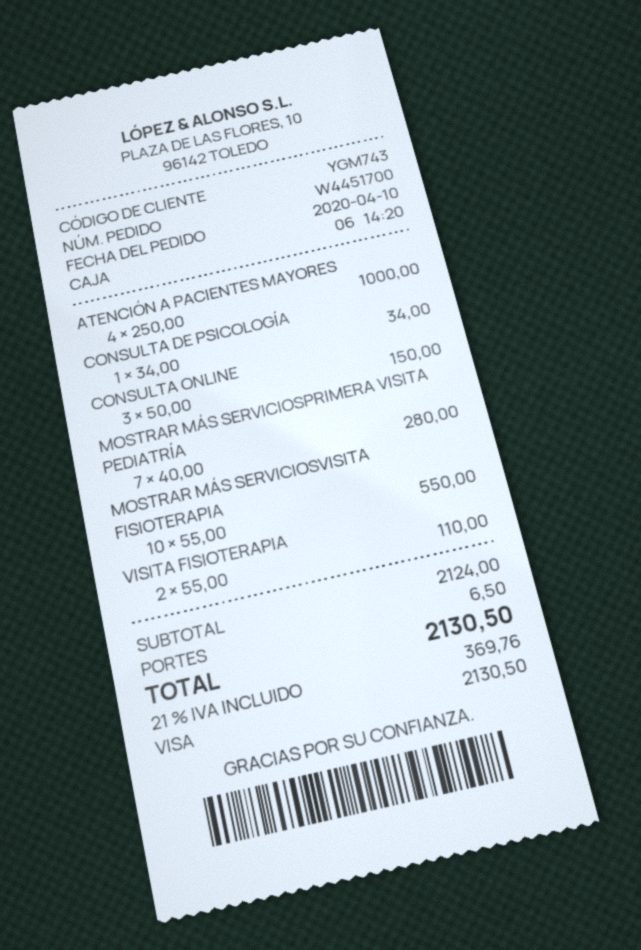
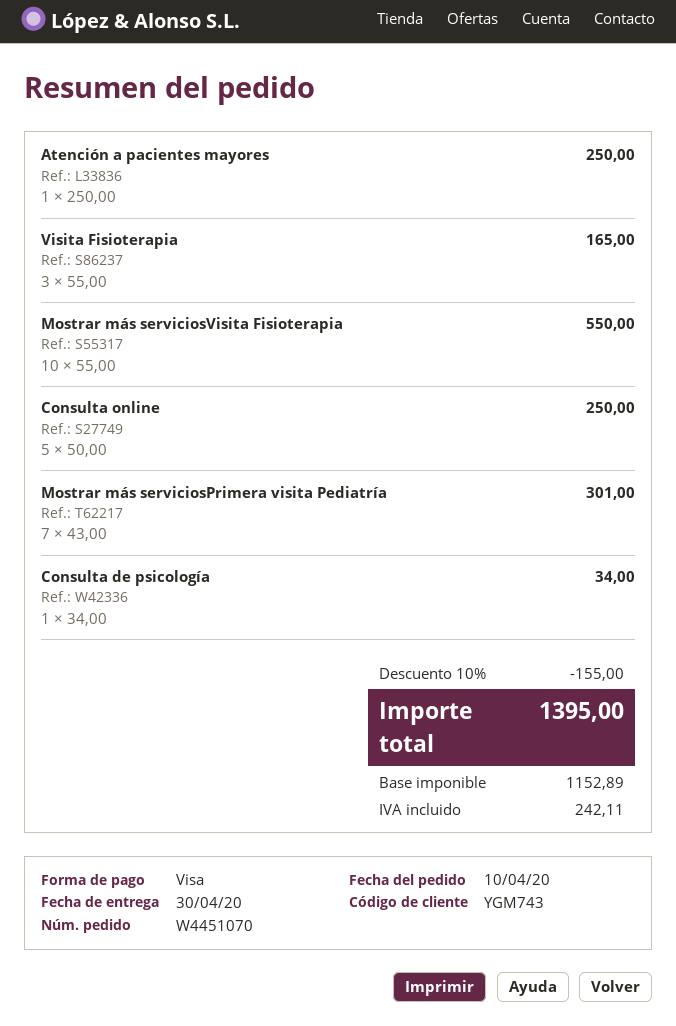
order number: W4451700 -> W4451070
ATENCIÓN A PACIENTES MAYORES: 4 x 250.00 = 1000.00 -> 1 x 250.00 = 250.00
CONSULTA ONLINE: 3 x 50.00 = 150.00 -> 5 x 50.00 = 250.00
MOSTRAR MÁS SERVICIOSPRIMERA VISITA PEDIATRÍA: 7 x 40.00 = 280.00 -> 7 x 43.00 = 301.00
VISITA FISIOTERAPIA: 2 x 55.00 = 110.00 -> 3 x 55.00 = 165.00
discount: none -> 10% = 155.00
shipping: 6.50 -> none
tax: 369.76 -> 242.11
total: 2130.50 -> 1395.00

